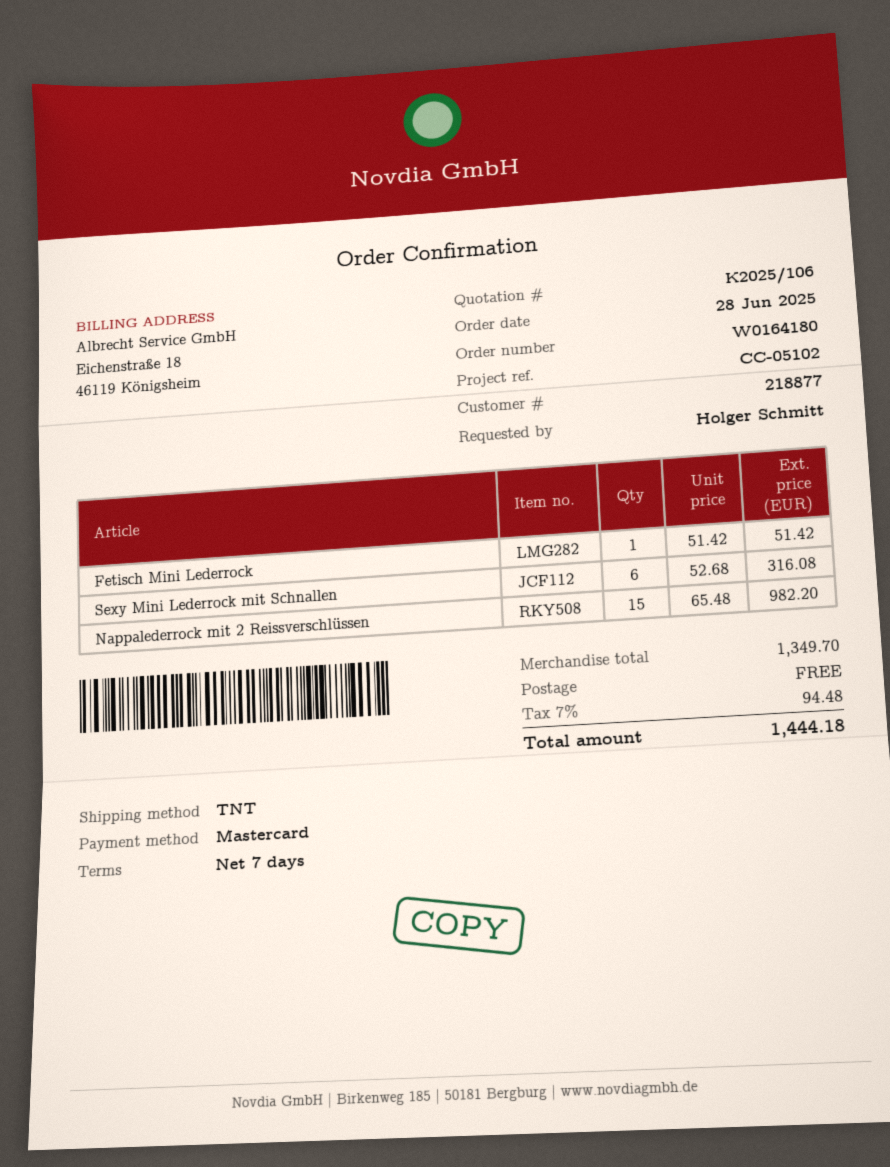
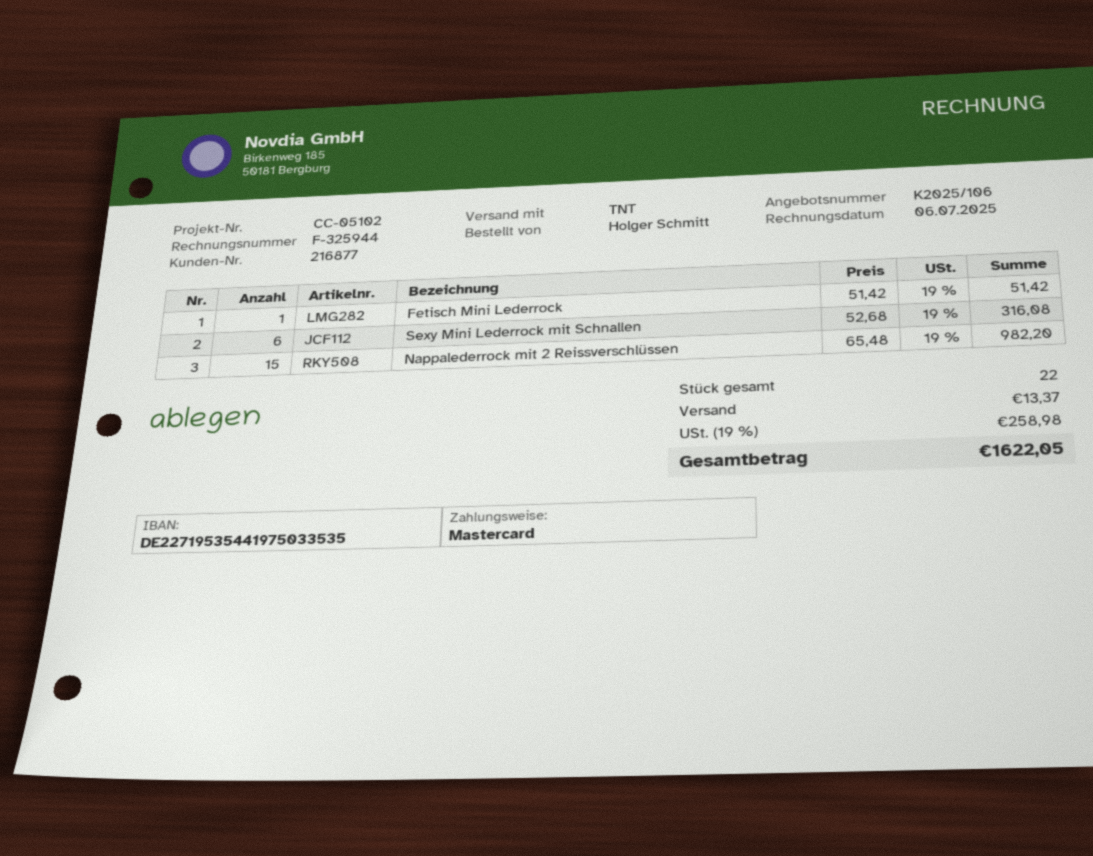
customer number: 218877 -> 216877
shipping: 0.00 -> 13.37
tax: 7% = 94.48 -> 19% = 258.98
total: 1444.18 -> 1622.05

